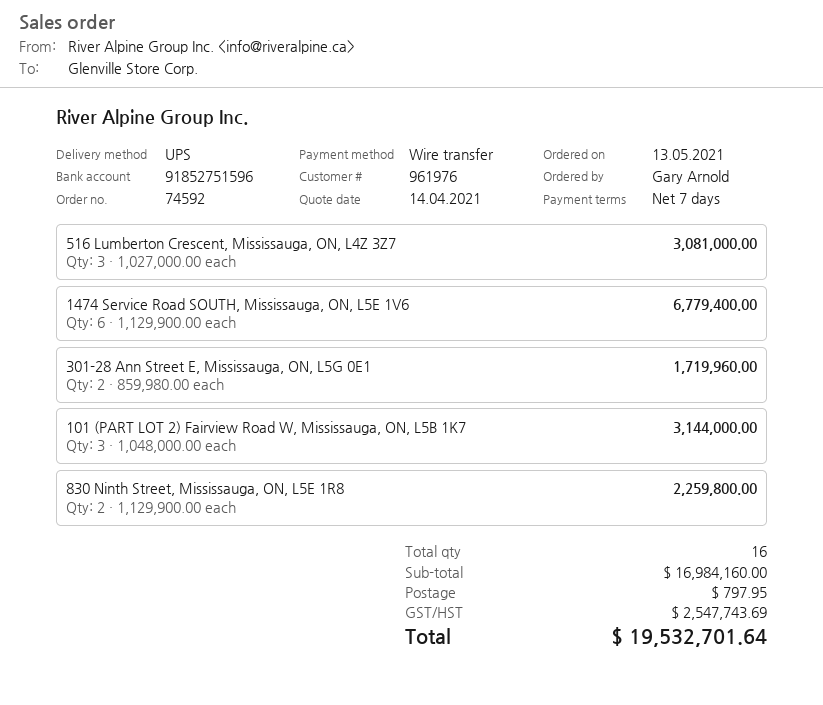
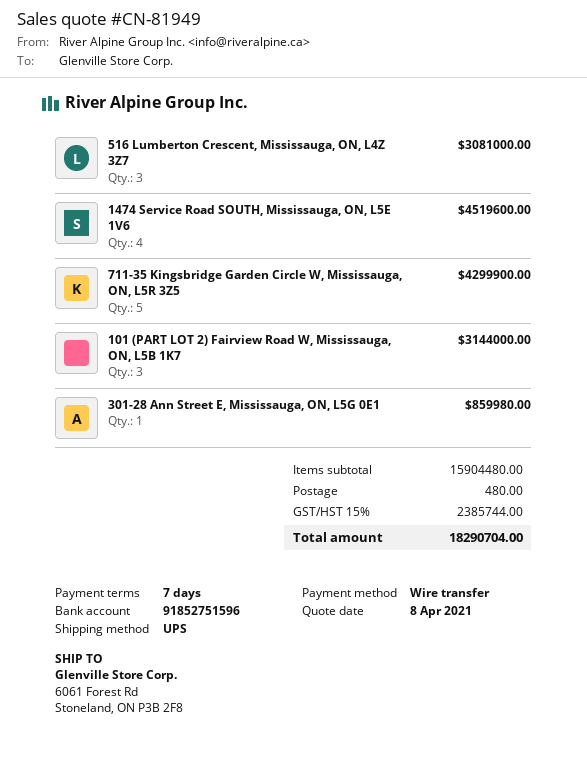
quote date: 2021-04-14 -> 2021-04-08
1474 Service Road SOUTH, Mississauga, ON, L5E 1V6: 6 for 6779400.00 -> 4 for 4519600.00
301-28 Ann Street E, Mississauga, ON, L5G 0E1: 2 for 1719960.00 -> 1 for 859980.00
830 Ninth Street, Mississauga, ON, L5E 1R8: 2 for 2259800.00 -> none
711-35 Kingsbridge Garden Circle W, Mississauga, ON, L5R 3Z5: none -> 5 for 4299900.00
subtotal: 16984160.00 -> 15904480.00
shipping: 797.95 -> 480.00
tax: 2547743.69 -> 2385744.00
total: 19532701.64 -> 18290704.00

